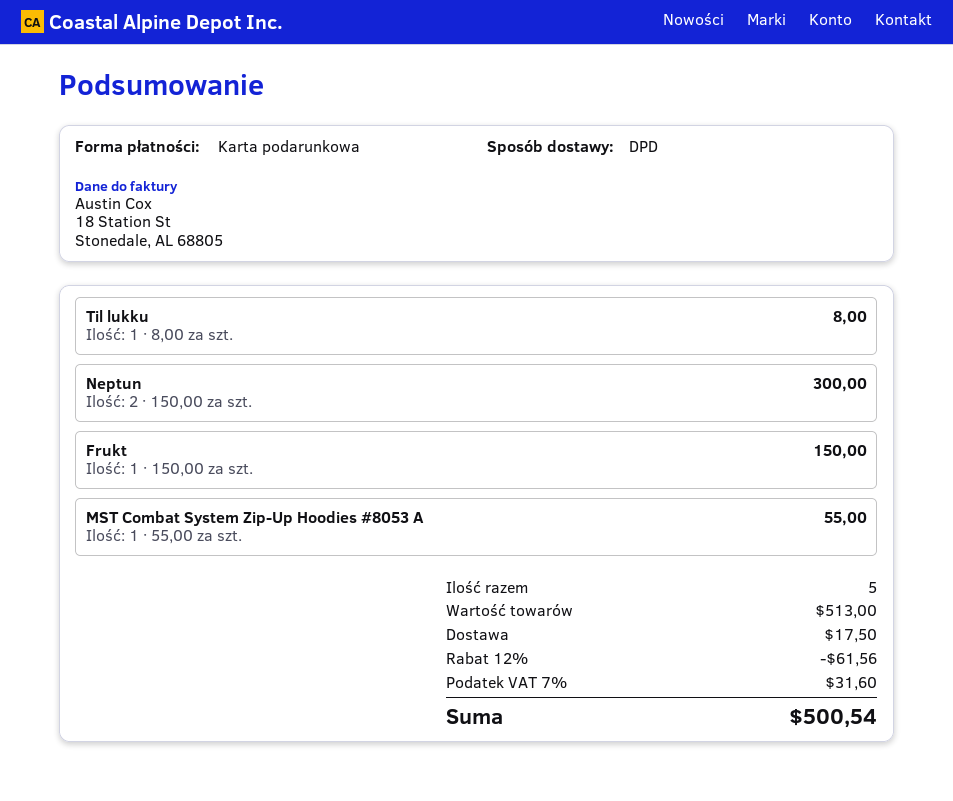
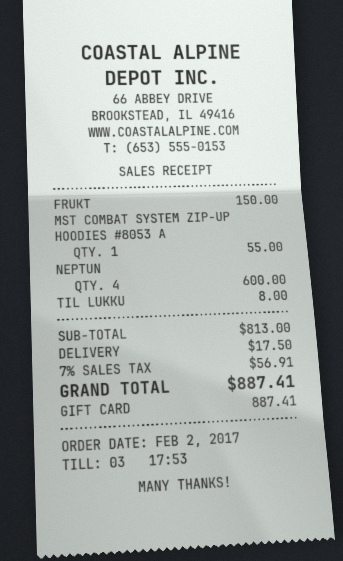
Neptun: 2 for 300.00 -> 4 for 600.00
subtotal: 513.00 -> 813.00
discount: 12% = 61.56 -> none
tax: 7% = 31.60 -> 7% = 56.91
total: 500.54 -> 887.41

